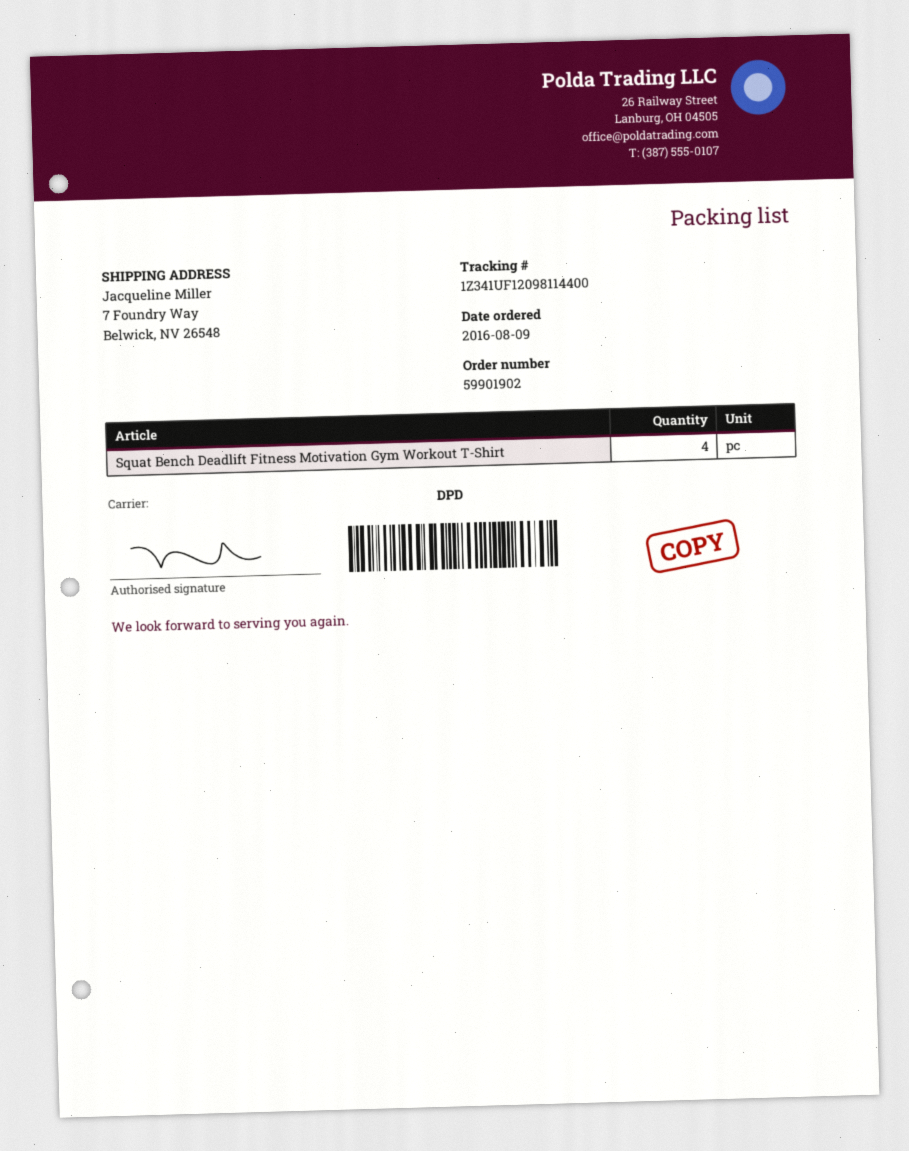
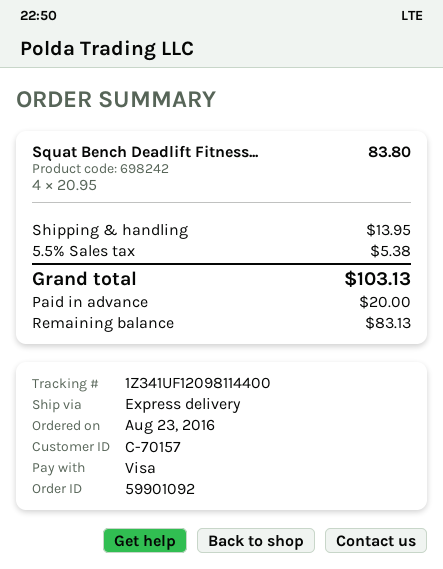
order number: 59901902 -> 59901092
order date: 2016-08-09 -> 2016-08-23
shipping method: DPD -> express

